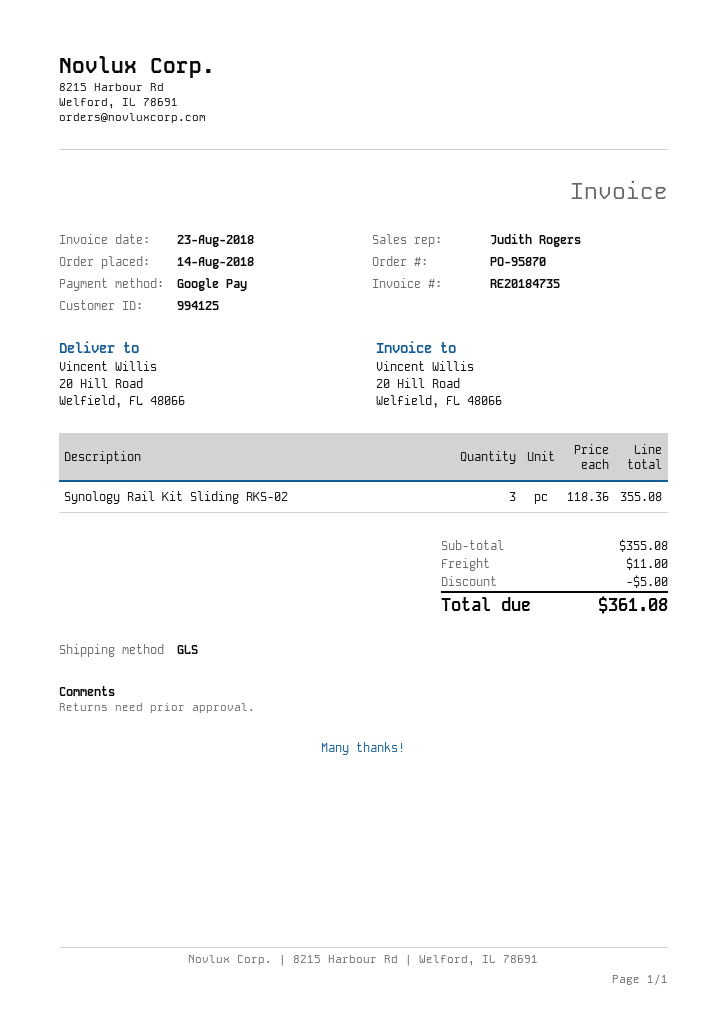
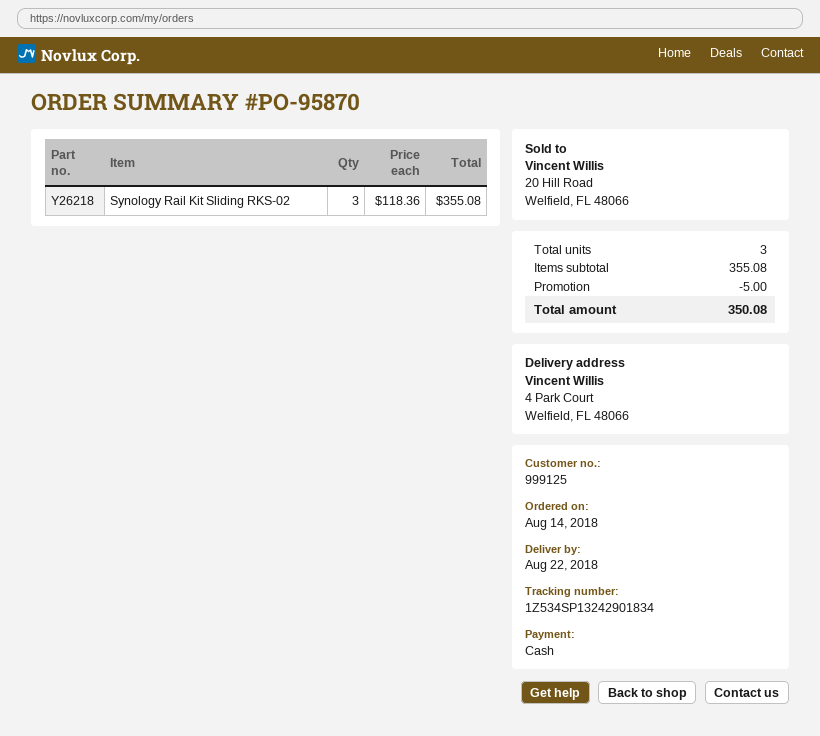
customer number: 994125 -> 999125
payment method: Google Pay -> cash
ship to: 20 Hill Road, Welfield, FL 48066 -> 4 Park Court, Welfield, FL 48066
shipping: 11.00 -> none
total: 361.08 -> 350.08

